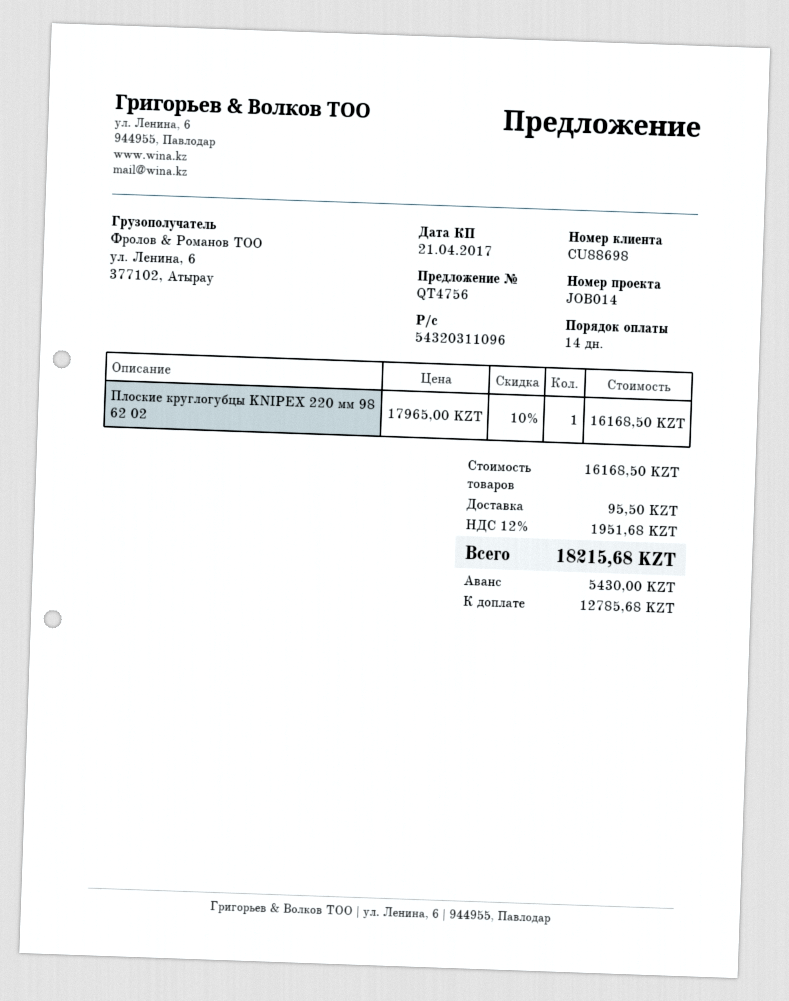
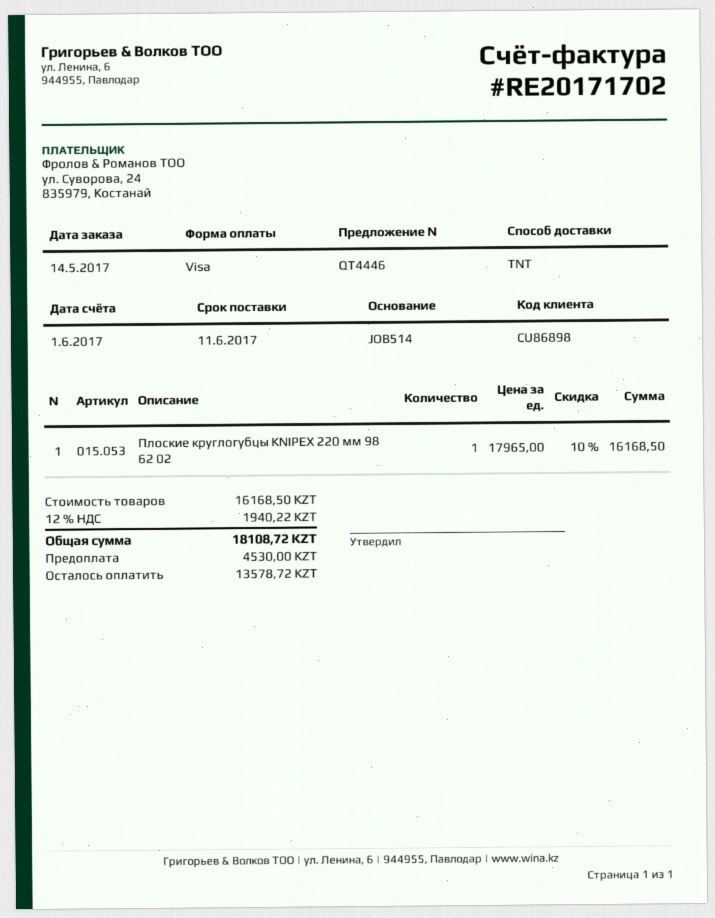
quote number: QT4756 -> QT4446
customer number: CU88698 -> CU86898
reference: JOB014 -> JOB514
shipping: 95.50 -> none
tax: 12% = 1951.68 -> 12% = 1940.22
total: 18215.68 -> 18108.72
deposit: 5430.00 -> 4530.00
balance: 12785.68 -> 13578.72

